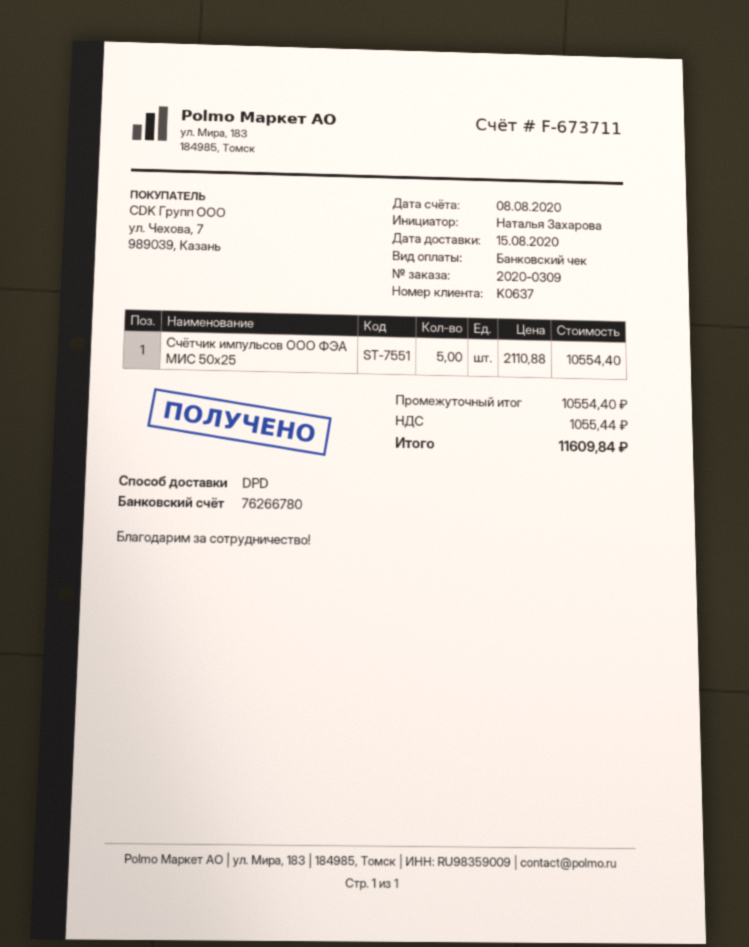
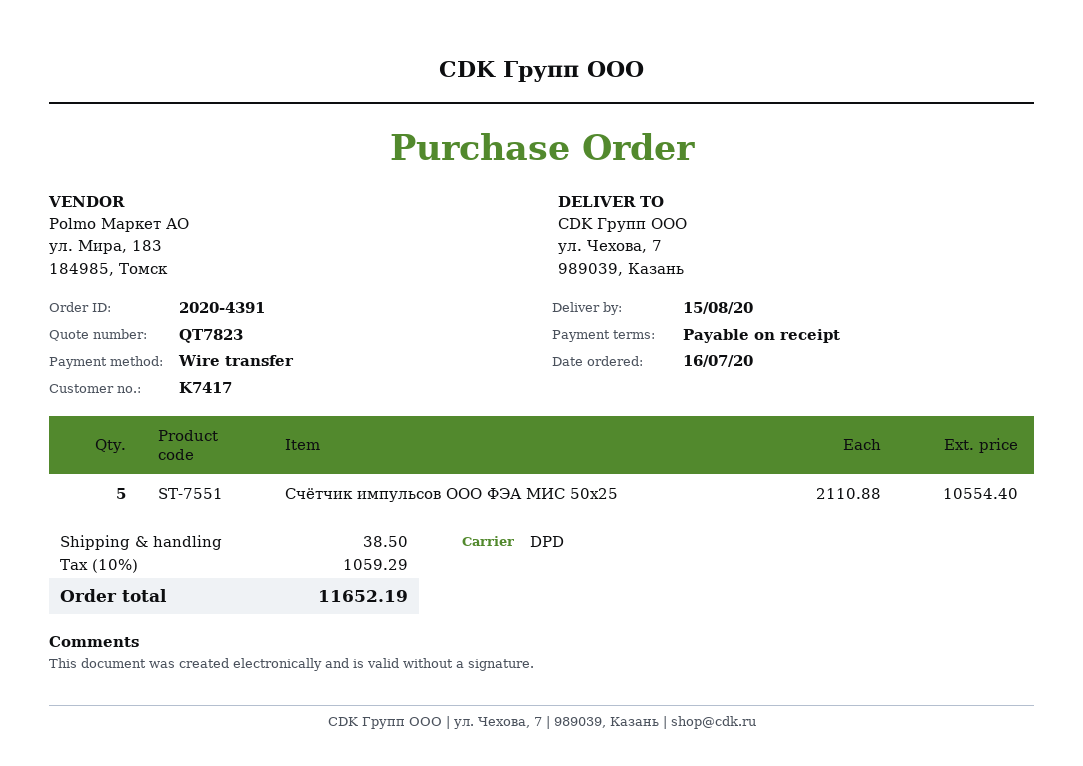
order number: 2020-0309 -> 2020-4391
customer number: K0637 -> K7417
payment method: cheque -> bank transfer
shipping: none -> 38.50
tax: 1055.44 -> 1059.29
total: 11609.84 -> 11652.19

